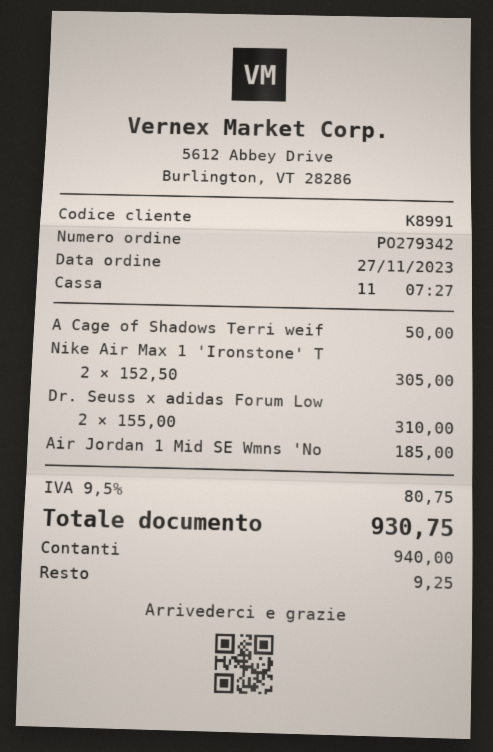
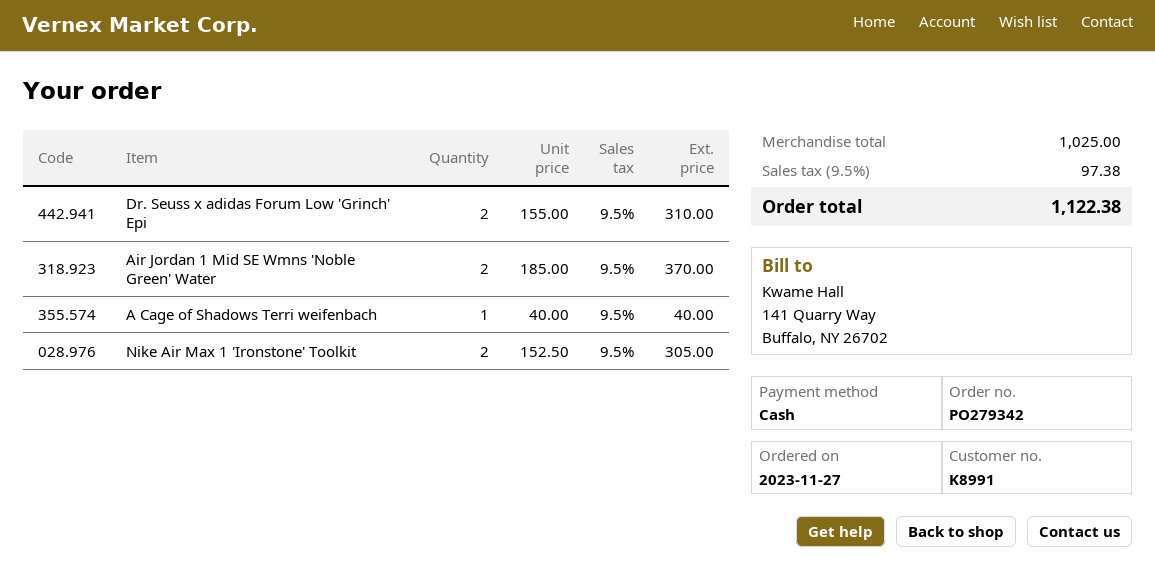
A Cage of Shadows Terri weif: 1 x 50.00 = 50.00 -> 1 x 40.00 = 40.00
Air Jordan 1 Mid SE Wmns 'No: 1 x 185.00 = 185.00 -> 2 x 185.00 = 370.00
tax: 9.5% = 80.75 -> 9.5% = 97.38
total: 930.75 -> 1122.38

